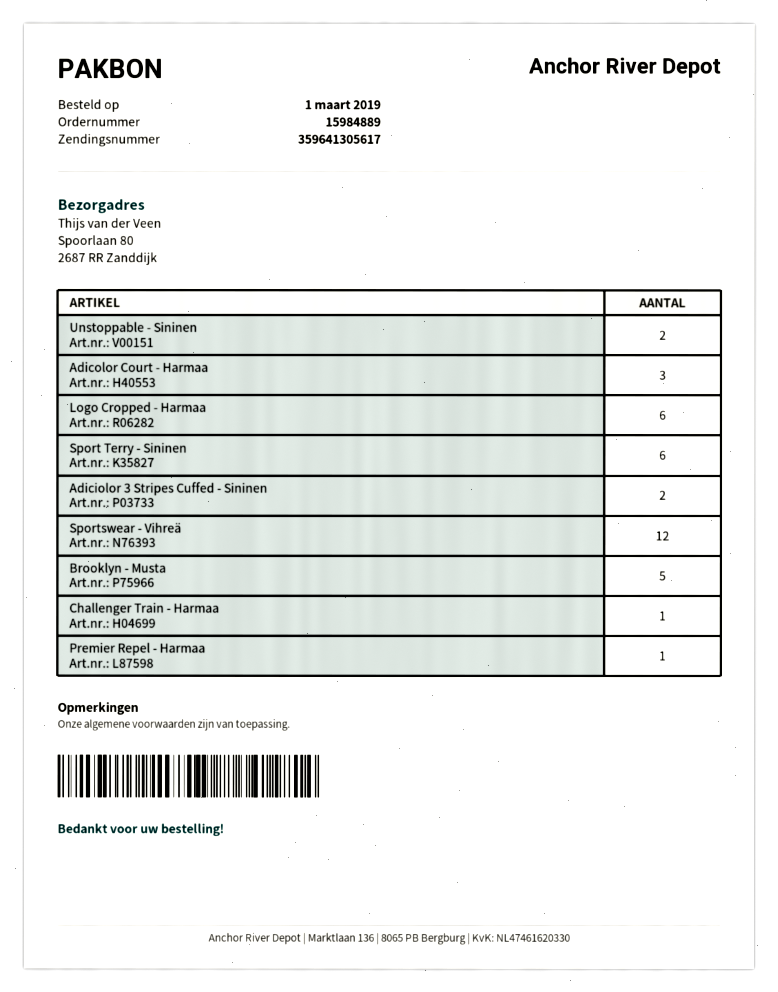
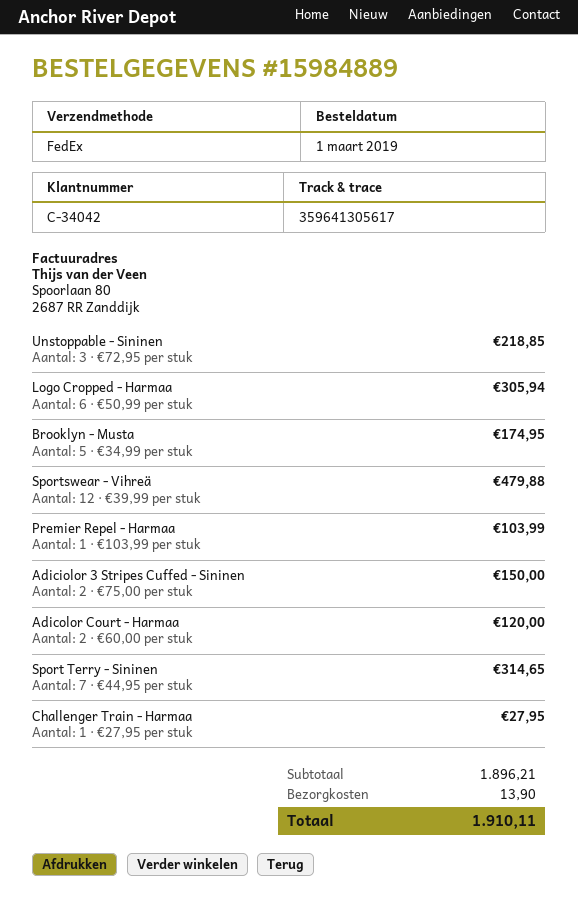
Unstoppable - Sininen: 2 -> 3
Adicolor Court - Harmaa: 3 -> 2
Sport Terry - Sininen: 6 -> 7

